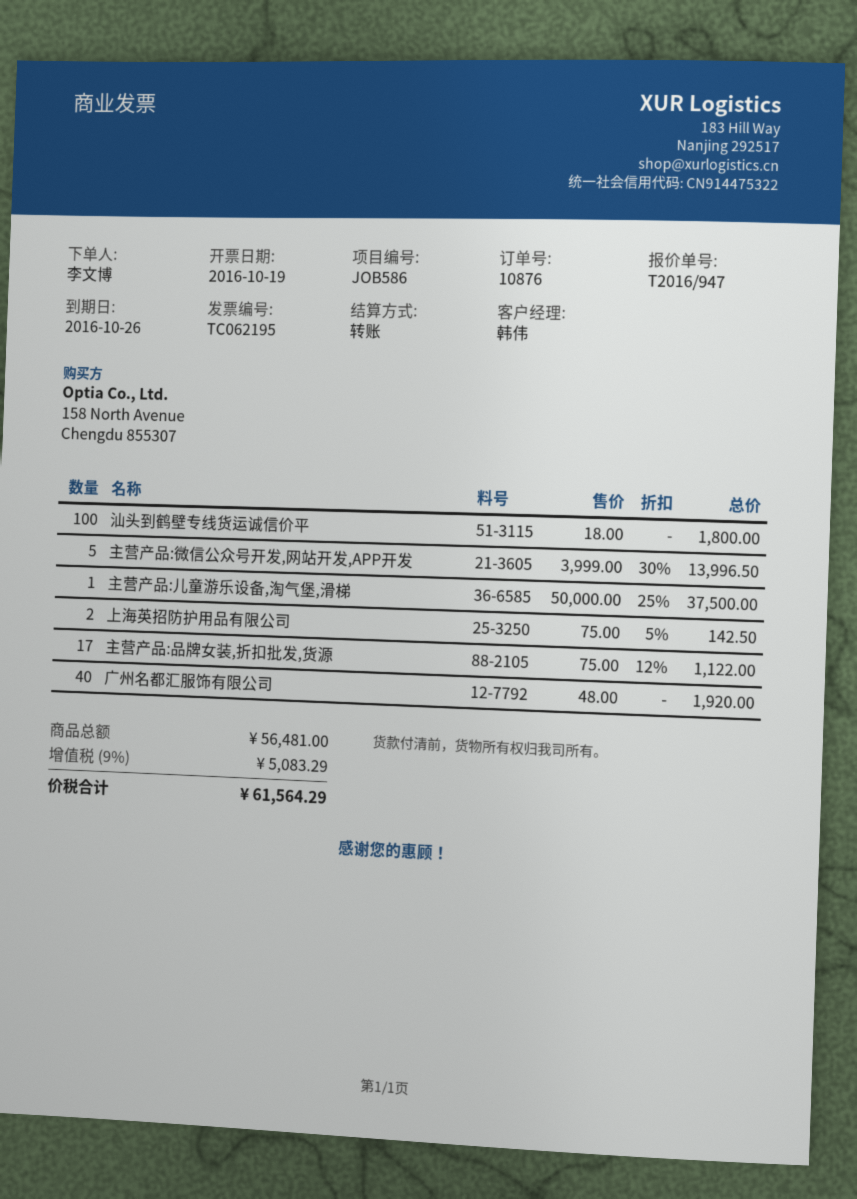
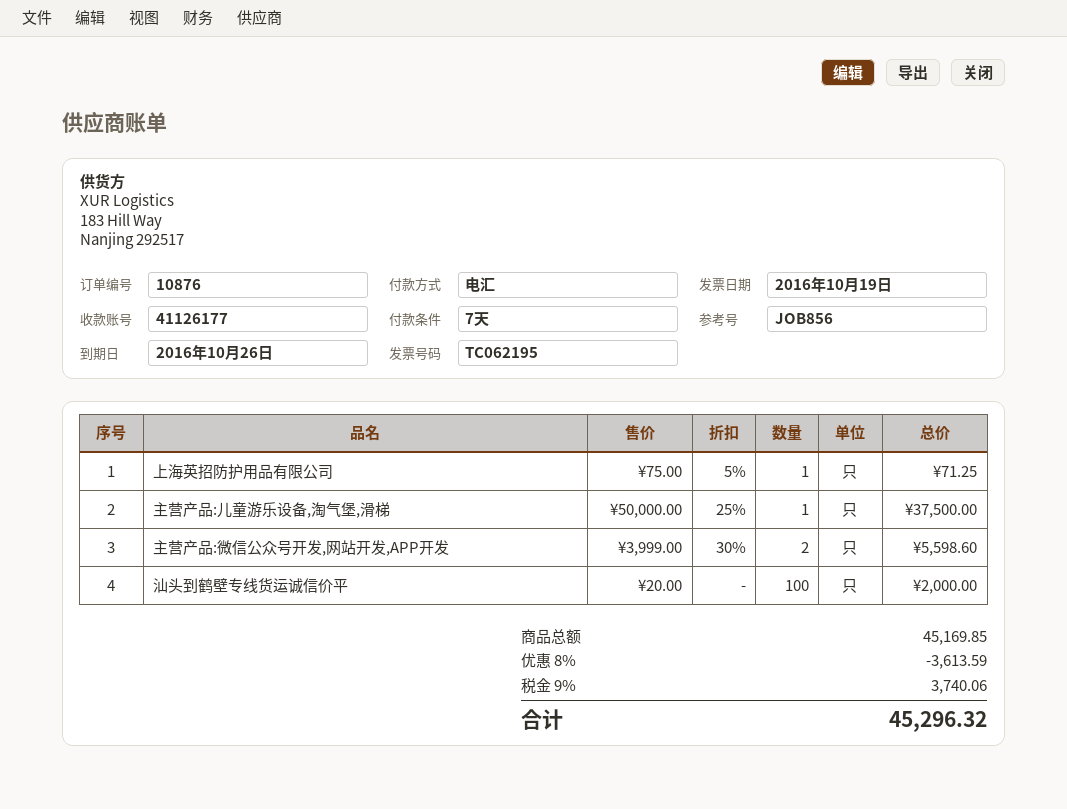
reference: JOB586 -> JOB856
汕头到鹤壁专线货运诚信价平: 100 x 18.00 = 1800.00 -> 100 x 20.00 = 2000.00
主营产品:微信公众号开发,网站开发,APP开发: 5 x 3999.00 - 30% = 13996.50 -> 2 x 3999.00 - 30% = 5598.60
上海英招防护用品有限公司: 2 x 75.00 - 5% = 142.50 -> 1 x 75.00 - 5% = 71.25
主营产品:品牌女装,折扣批发,货源: 17 x 75.00 - 12% = 1122.00 -> none
广州名都汇服饰有限公司: 40 x 48.00 = 1920.00 -> none
subtotal: 56481.00 -> 45169.85
discount: none -> 8% = 3613.59
tax: 9% = 5083.29 -> 9% = 3740.06
total: 61564.29 -> 45296.32

